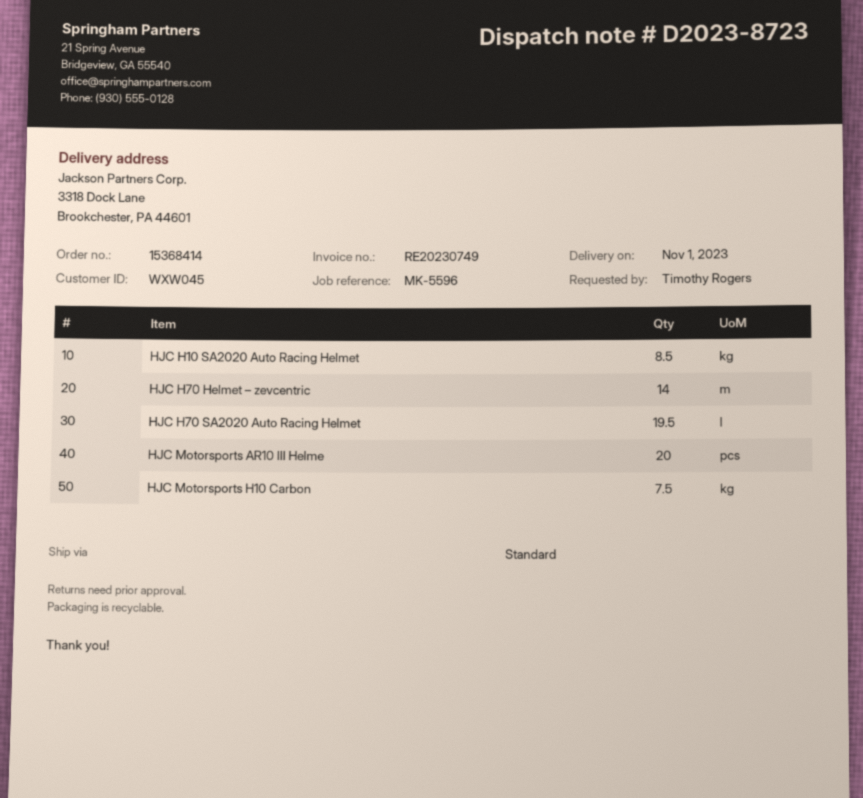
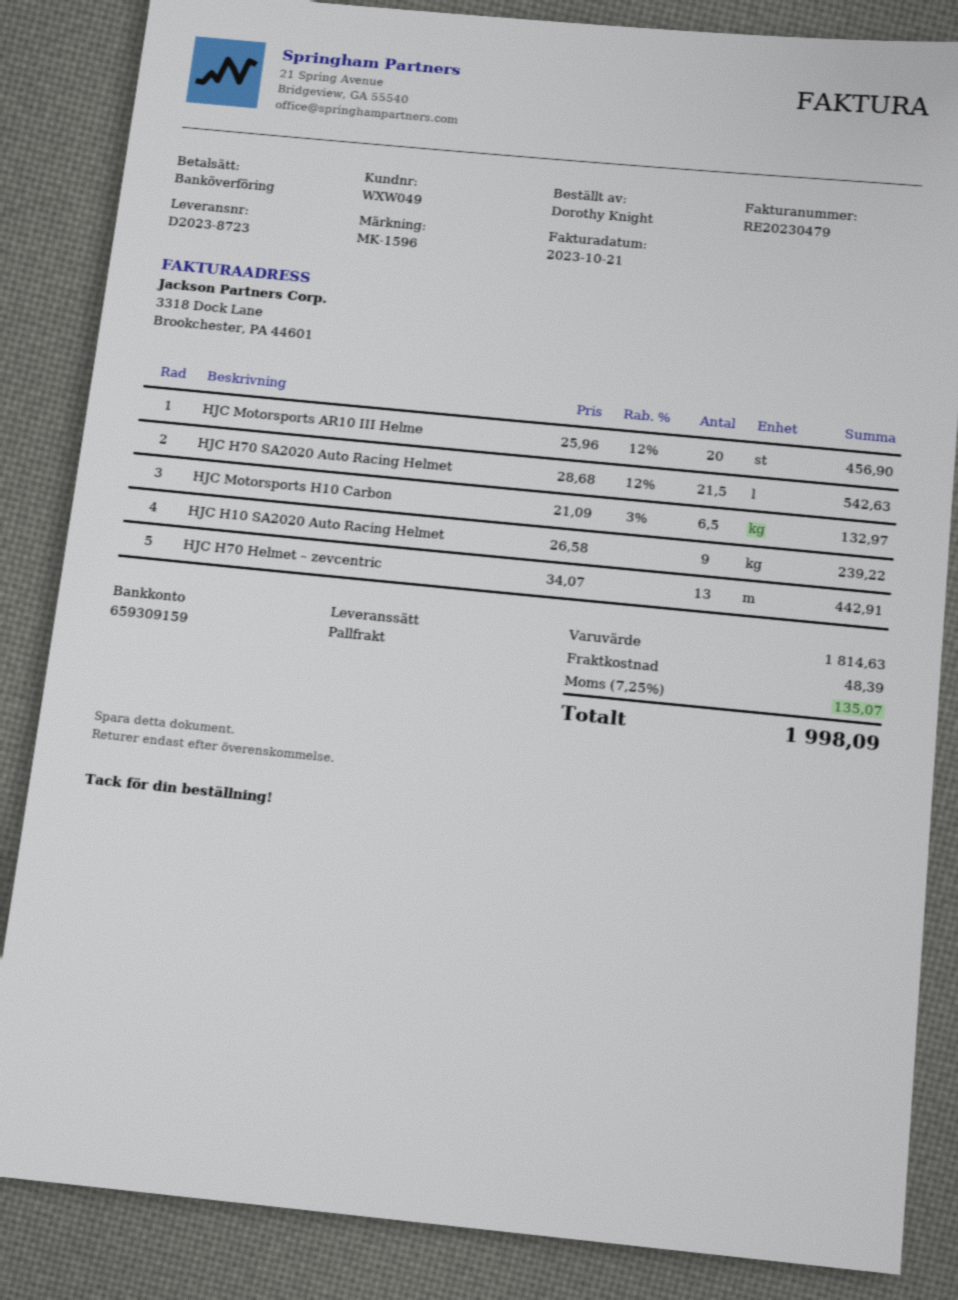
invoice number: RE20230749 -> RE20230479
customer number: WXW045 -> WXW049
reference: MK-5596 -> MK-1596
ordered by: Timothy Rogers -> Dorothy Knight
shipping method: standard -> pallet freight
HJC H10 SA2020 Auto Racing Helmet: 8.5 -> 9
HJC H70 Helmet – zevcentric: 14 -> 13
HJC H70 SA2020 Auto Racing Helmet: 19.5 -> 21.5
HJC Motorsports H10 Carbon: 7.5 -> 6.5

